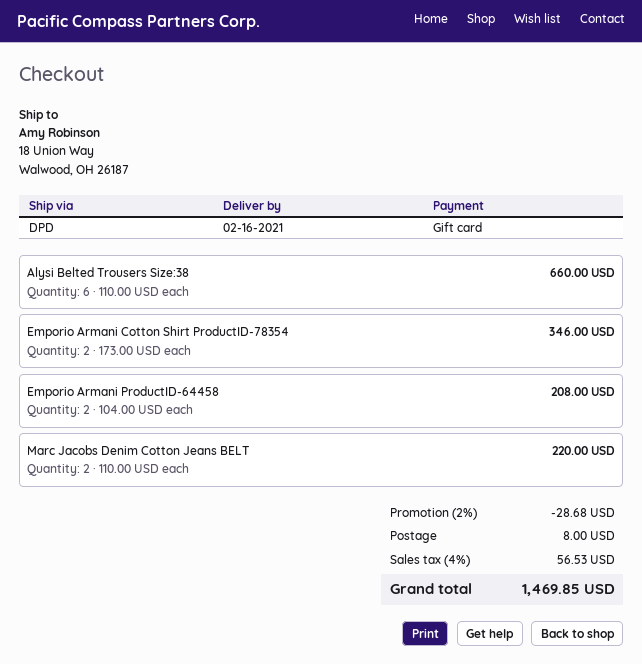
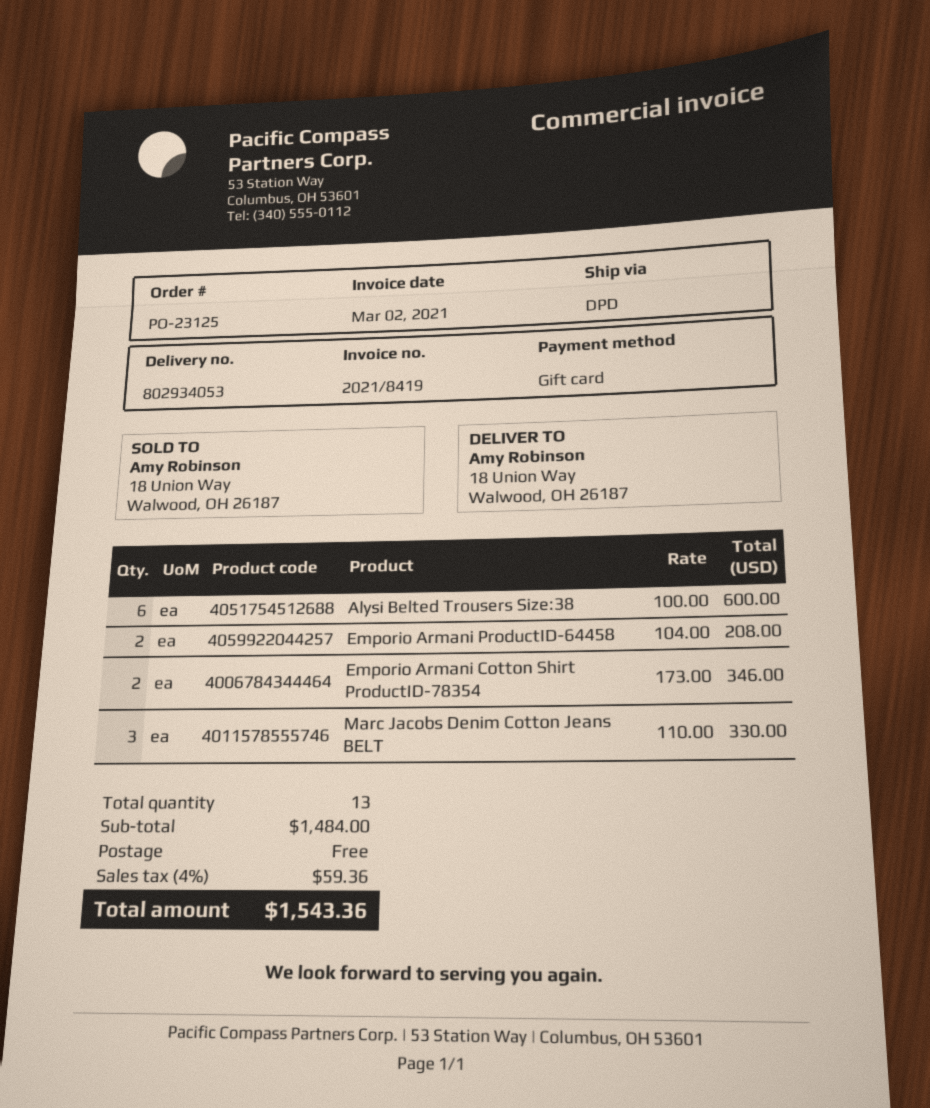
Alysi Belted Trousers Size:38: 6 x 110.00 = 660.00 -> 6 x 100.00 = 600.00
Marc Jacobs Denim Cotton Jeans BELT: 2 x 110.00 = 220.00 -> 3 x 110.00 = 330.00
discount: 2% = 28.68 -> none
shipping: 8.00 -> 0.00
tax: 4% = 56.53 -> 4% = 59.36
total: 1469.85 -> 1543.36

